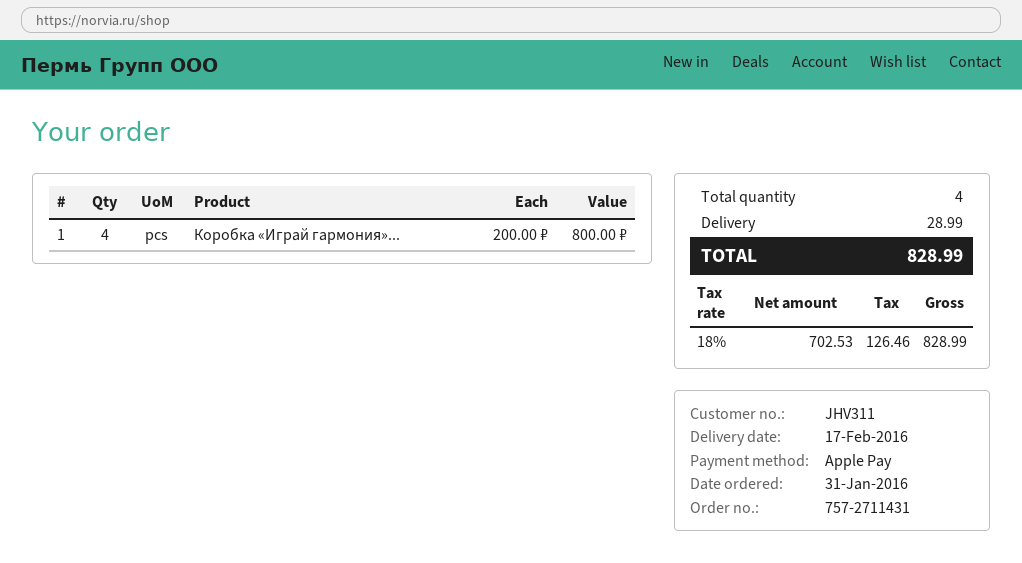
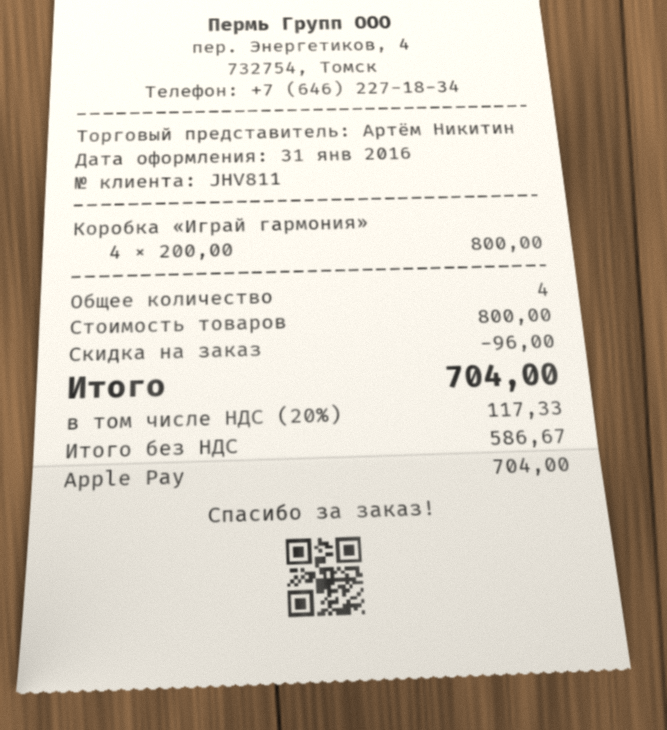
customer number: JHV311 -> JHV811
discount: none -> 96.00
shipping: 28.99 -> none
net: 702.53 -> 586.67
tax: 18% = 126.46 -> 20% = 117.33
total: 828.99 -> 704.00

